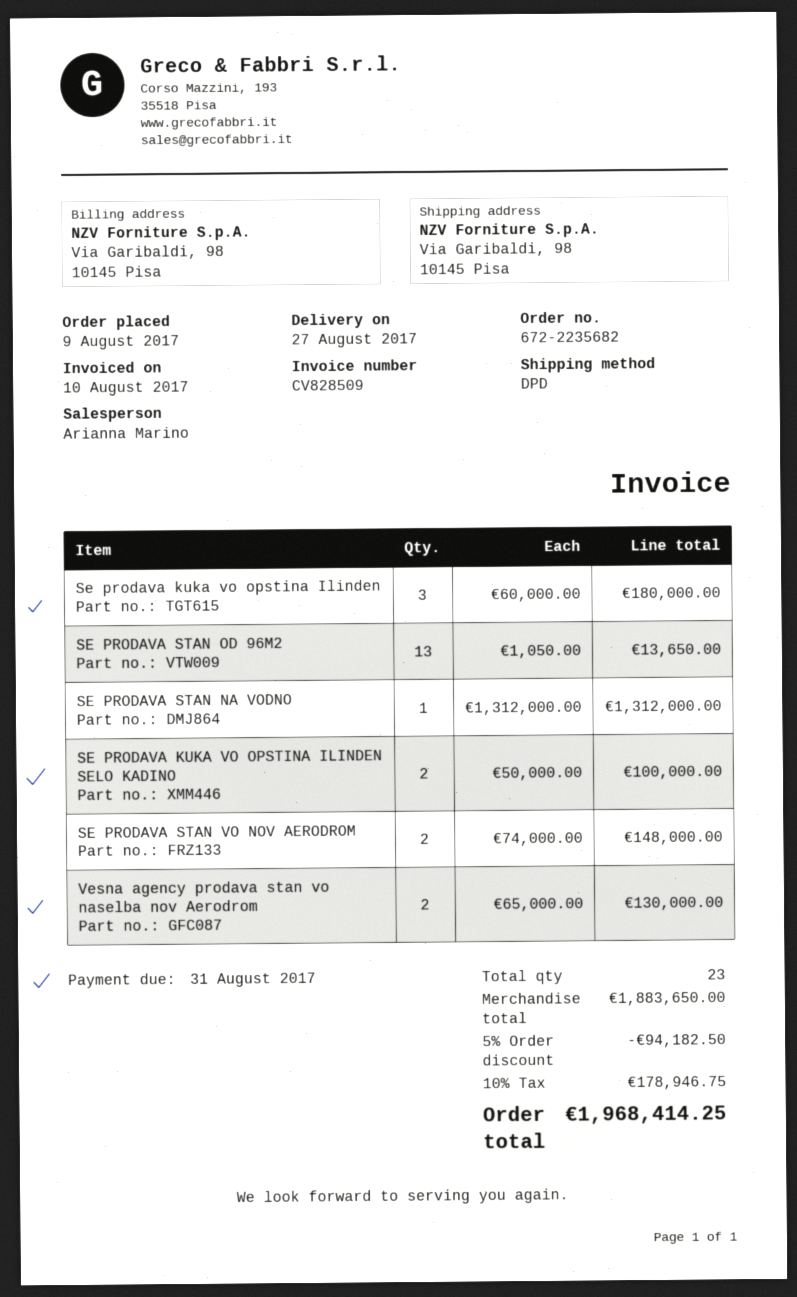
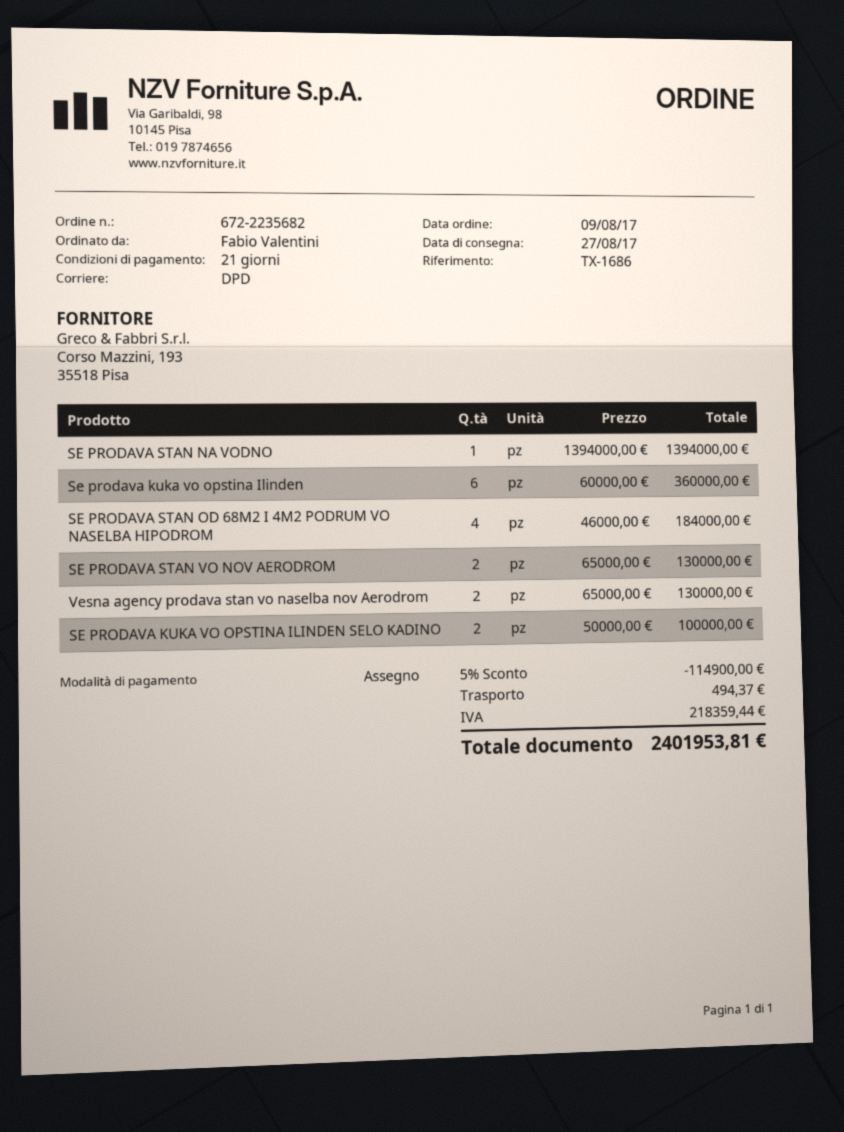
Se prodava kuka vo opstina Ilinden: 3 x 60000.00 = 180000.00 -> 6 x 60000.00 = 360000.00
SE PRODAVA STAN OD 96M2: 13 x 1050.00 = 13650.00 -> none
SE PRODAVA STAN NA VODNO: 1 x 1312000.00 = 1312000.00 -> 1 x 1394000.00 = 1394000.00
SE PRODAVA STAN VO NOV AERODROM: 2 x 74000.00 = 148000.00 -> 2 x 65000.00 = 130000.00
SE PRODAVA STAN OD 68M2 I 4M2 PODRUM VO NASELBA HIPODROM: none -> 4 x 46000.00 = 184000.00
discount: 5% = 94182.50 -> 5% = 114900.00
shipping: none -> 494.37
tax: 178946.75 -> 218359.44
total: 1968414.25 -> 2401953.81

